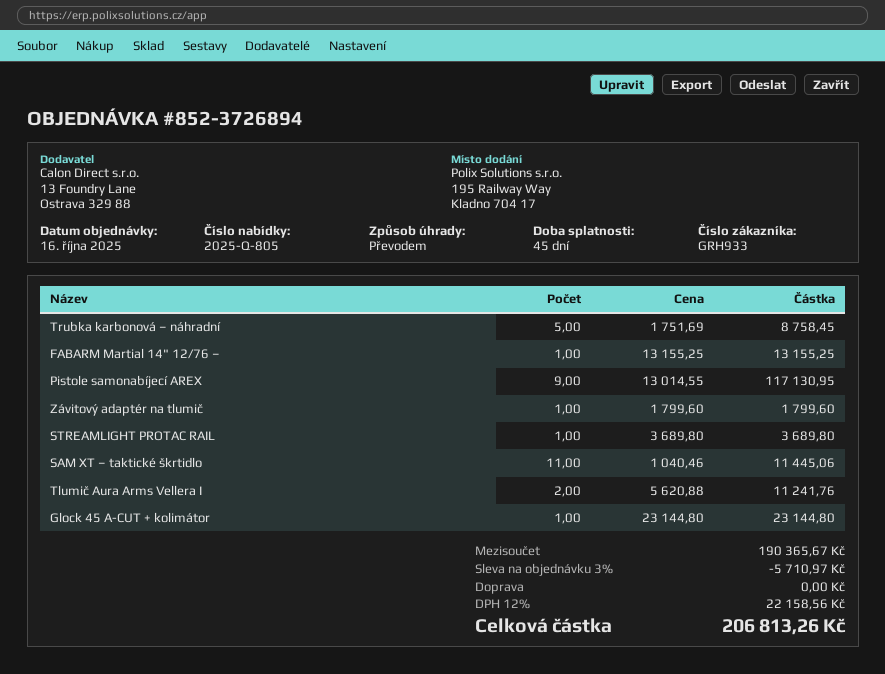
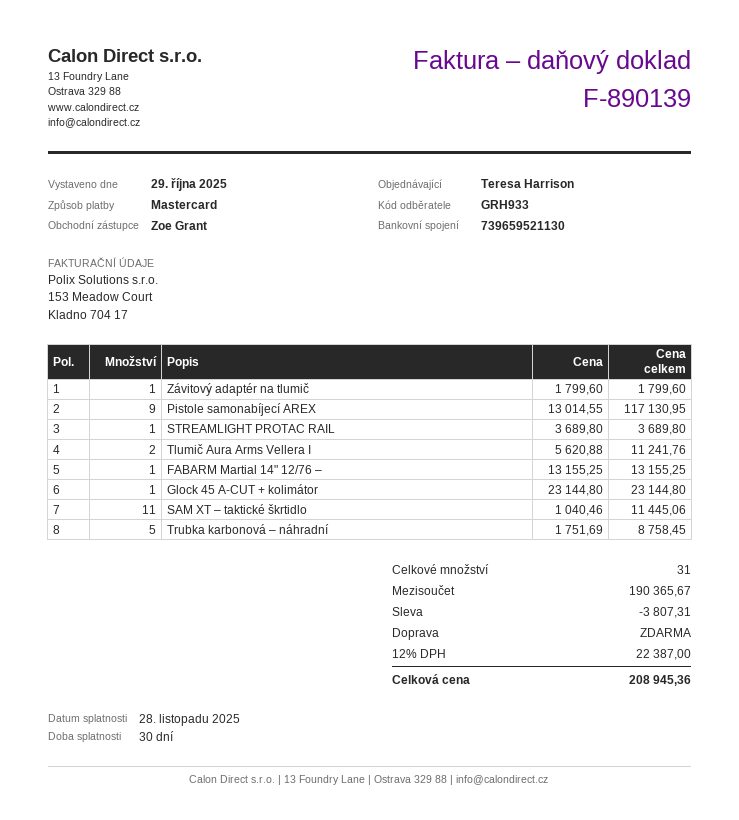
payment terms: 45 days -> 30 days
payment method: bank transfer -> Mastercard
discount: 5710.97 -> 3807.31
tax: 12% = 22158.56 -> 12% = 22387.00
total: 206813.26 -> 208945.36

